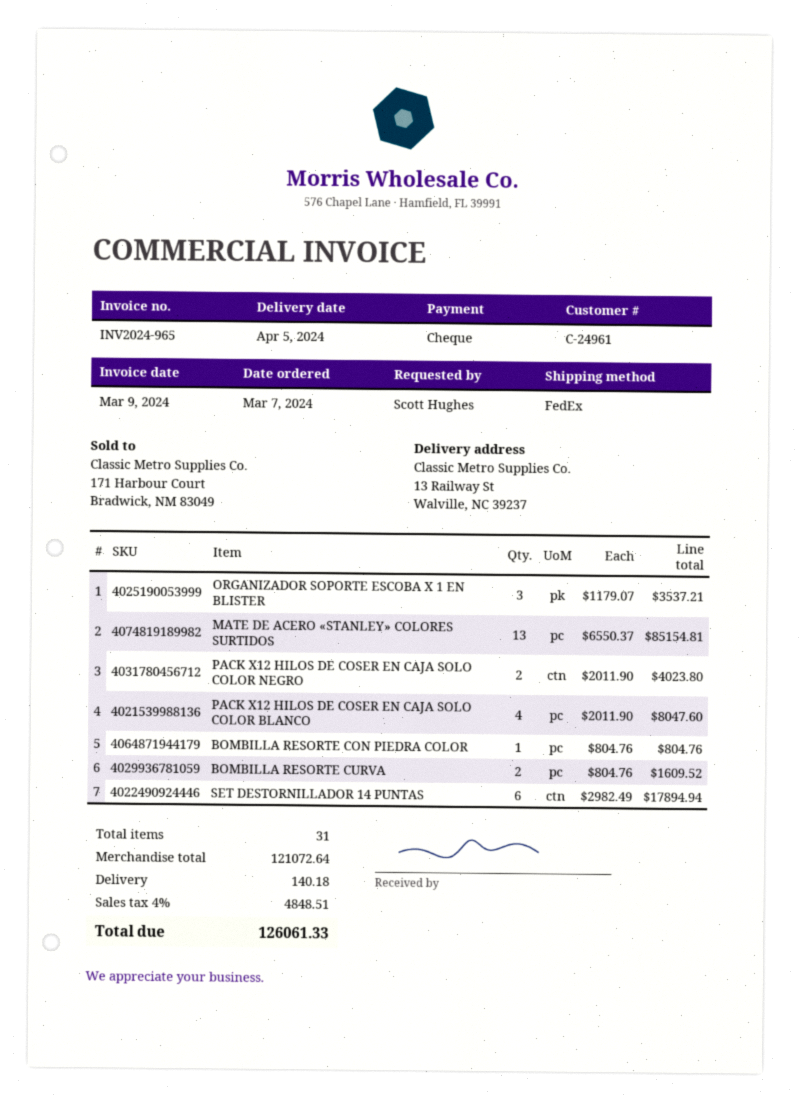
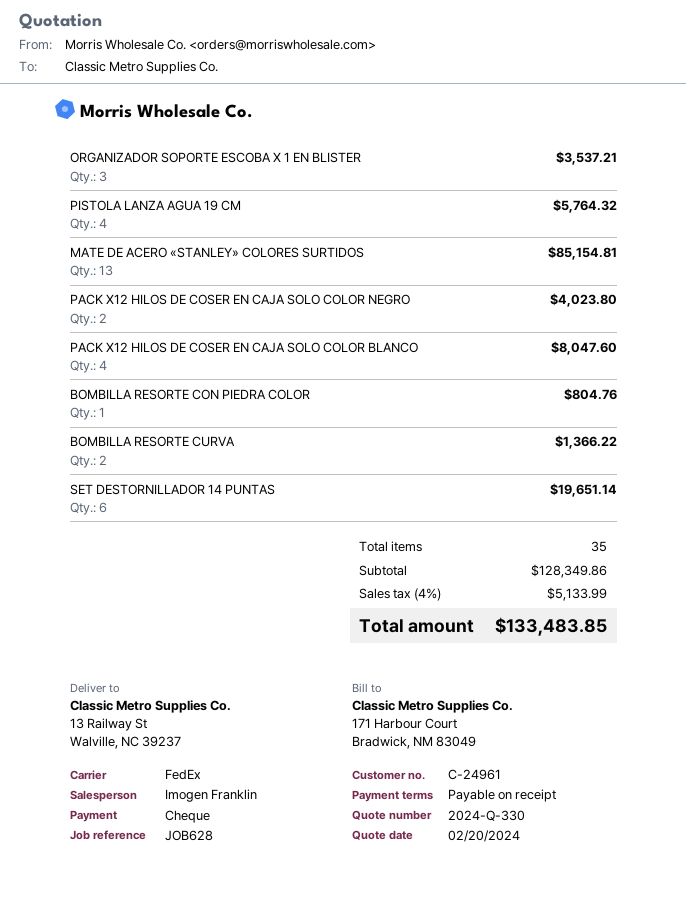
BOMBILLA RESORTE CURVA: 2 for 1609.52 -> 2 for 1366.22
SET DESTORNILLADOR 14 PUNTAS: 6 for 17894.94 -> 6 for 19651.14
PISTOLA LANZA AGUA 19 CM: none -> 4 for 5764.32
total quantity: 31 -> 35
subtotal: 121072.64 -> 128349.86
shipping: 140.18 -> none
tax: 4% = 4848.51 -> 4% = 5133.99
total: 126061.33 -> 133483.85

